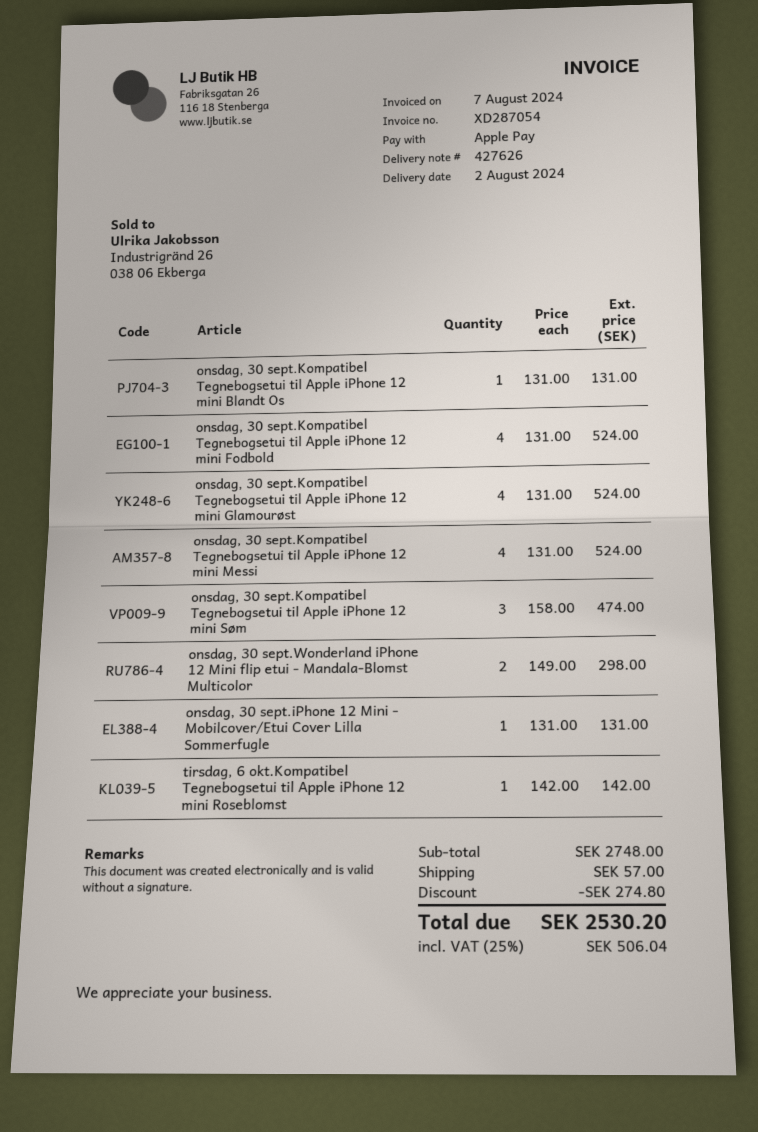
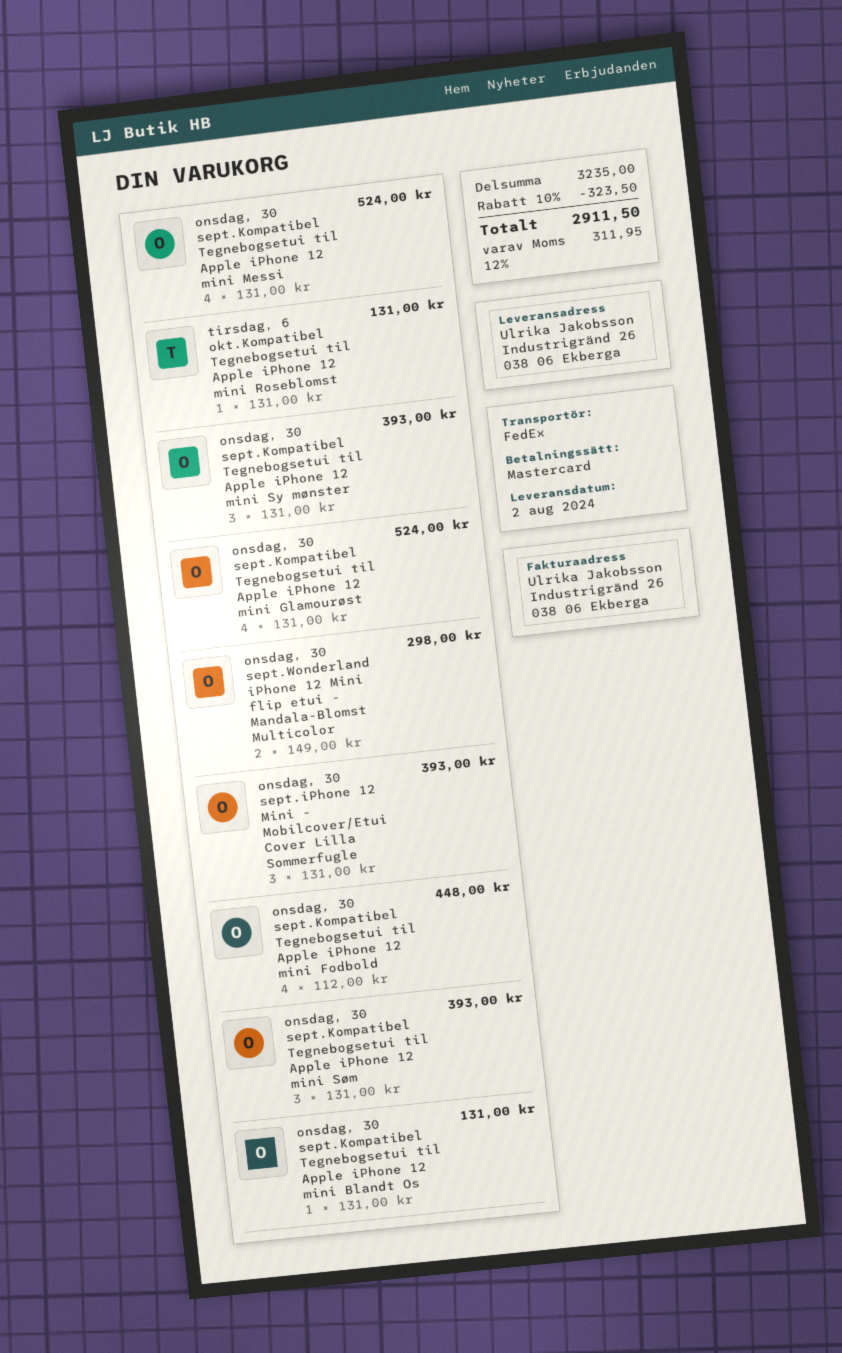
payment method: Apple Pay -> Mastercard
onsdag, 30 sept.Kompatibel Tegnebogsetui til Apple iPhone 12 mini Fodbold: 4 x 131.00 = 524.00 -> 4 x 112.00 = 448.00
onsdag, 30 sept.Kompatibel Tegnebogsetui til Apple iPhone 12 mini Søm: 3 x 158.00 = 474.00 -> 3 x 131.00 = 393.00
onsdag, 30 sept.iPhone 12 Mini - Mobilcover/Etui Cover Lilla Sommerfugle: 1 x 131.00 = 131.00 -> 3 x 131.00 = 393.00
tirsdag, 6 okt.Kompatibel Tegnebogsetui til Apple iPhone 12 mini Roseblomst: 1 x 142.00 = 142.00 -> 1 x 131.00 = 131.00
onsdag, 30 sept.Kompatibel Tegnebogsetui til Apple iPhone 12 mini Sy mønster: none -> 3 x 131.00 = 393.00
subtotal: 2748.00 -> 3235.00
discount: 274.80 -> 323.50
shipping: 57.00 -> none
tax: 25% = 506.04 -> 12% = 311.95
total: 2530.20 -> 2911.50

